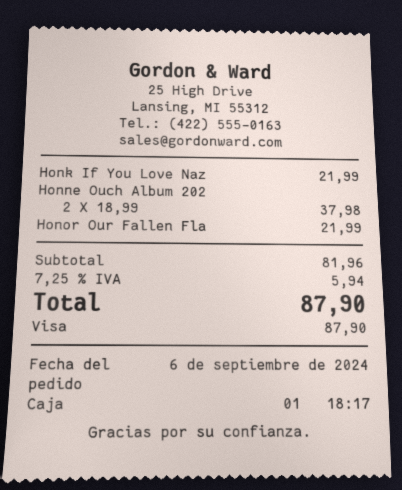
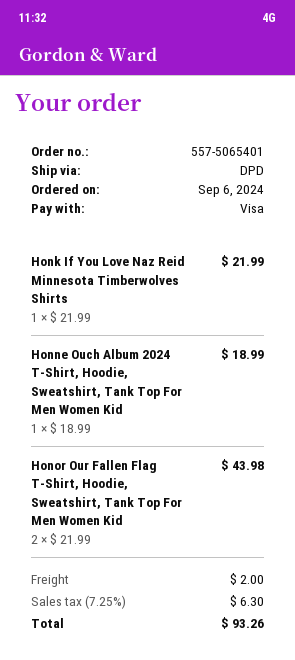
Honne Ouch Album 202: 2 x 18.99 = 37.98 -> 1 x 18.99 = 18.99
Honor Our Fallen Fla: 1 x 21.99 = 21.99 -> 2 x 21.99 = 43.98
shipping: none -> 2.00
tax: 7.25% = 5.94 -> 7.25% = 6.30
total: 87.90 -> 93.26

